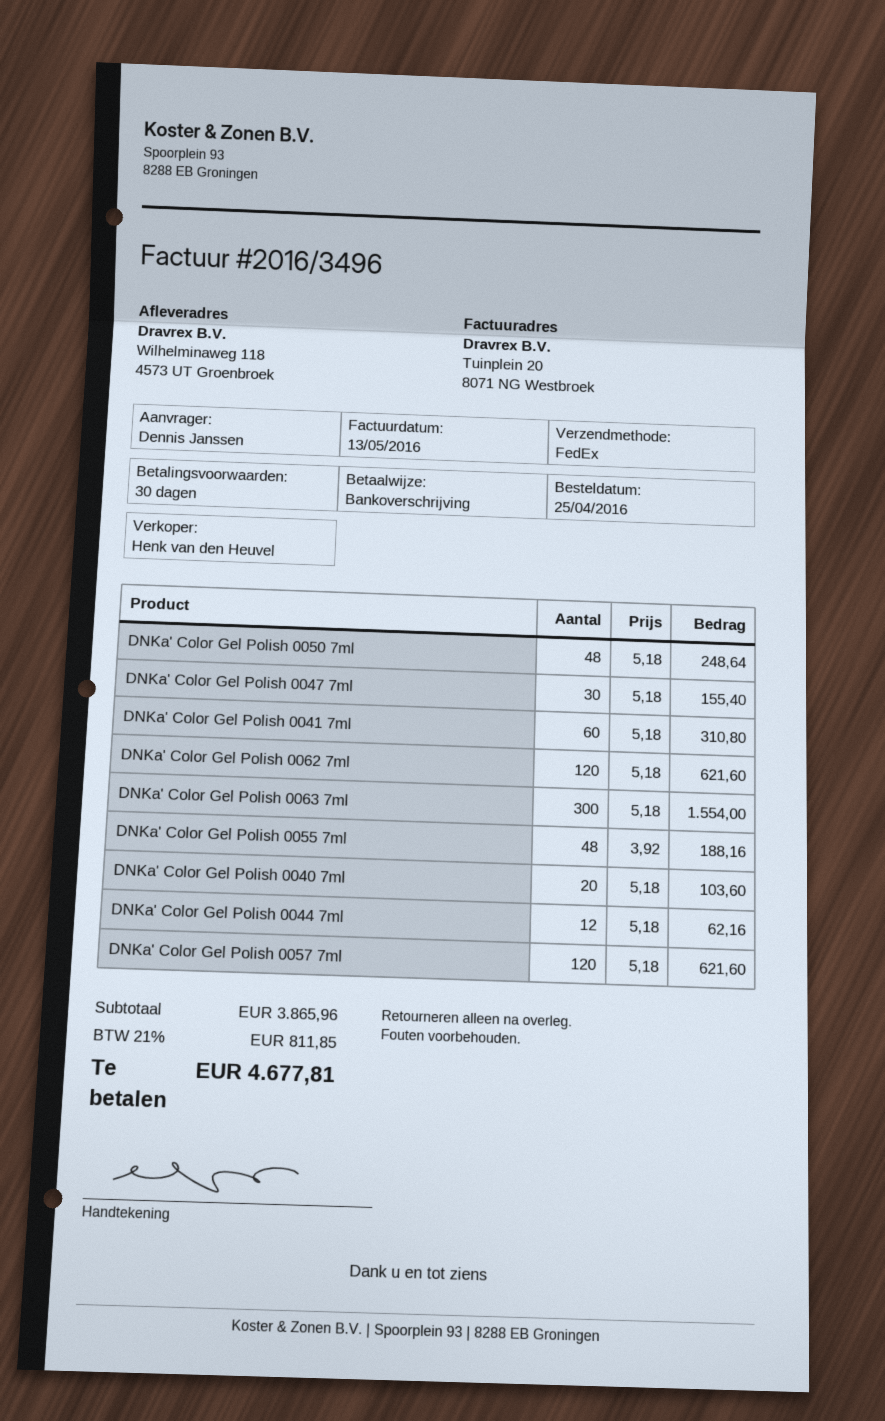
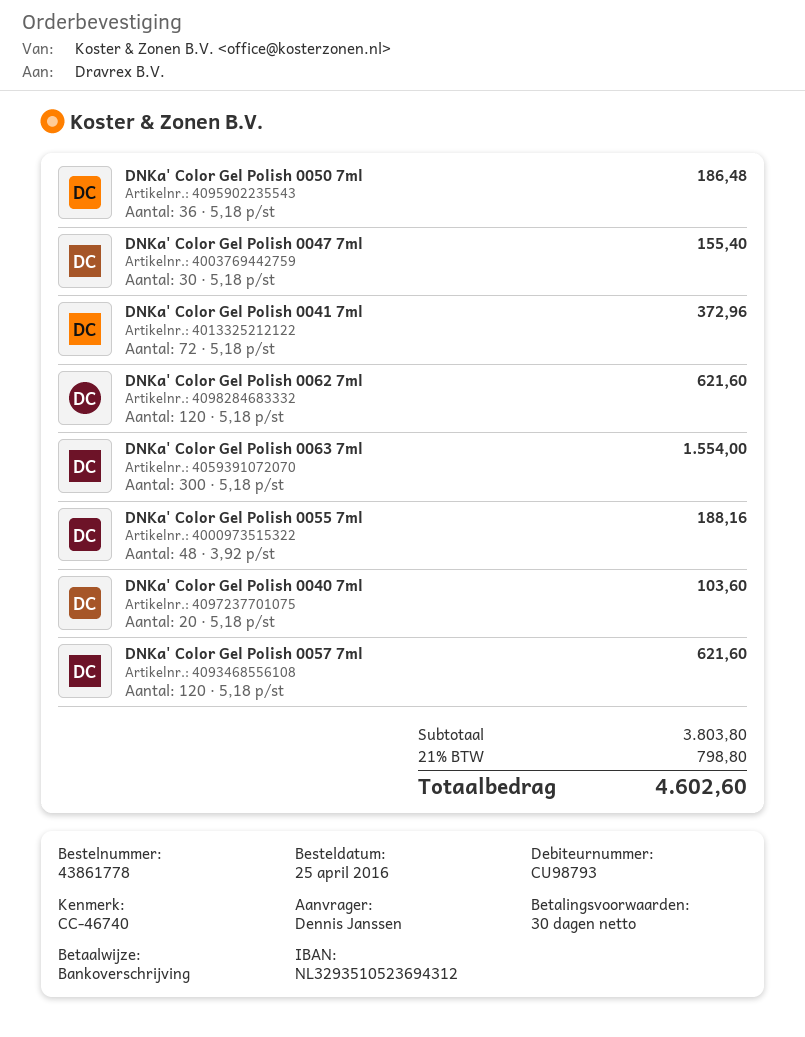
DNKa' Color Gel Polish 0050 7ml: 48 x 5.18 = 248.64 -> 36 x 5.18 = 186.48
DNKa' Color Gel Polish 0041 7ml: 60 x 5.18 = 310.80 -> 72 x 5.18 = 372.96
DNKa' Color Gel Polish 0044 7ml: 12 x 5.18 = 62.16 -> none
subtotal: 3865.96 -> 3803.80
tax: 21% = 811.85 -> 21% = 798.80
total: 4677.81 -> 4602.60

